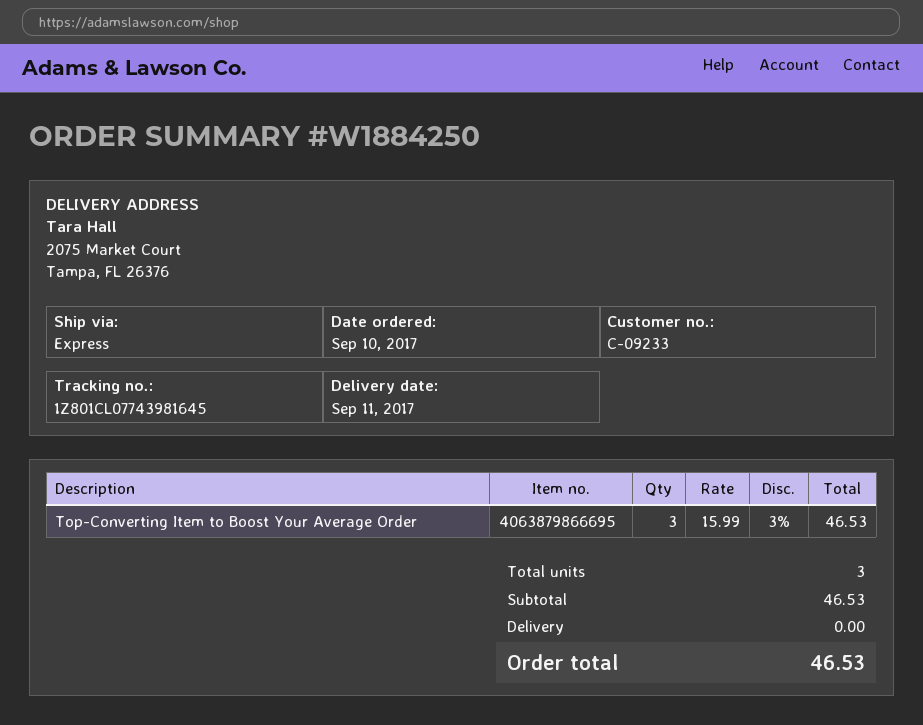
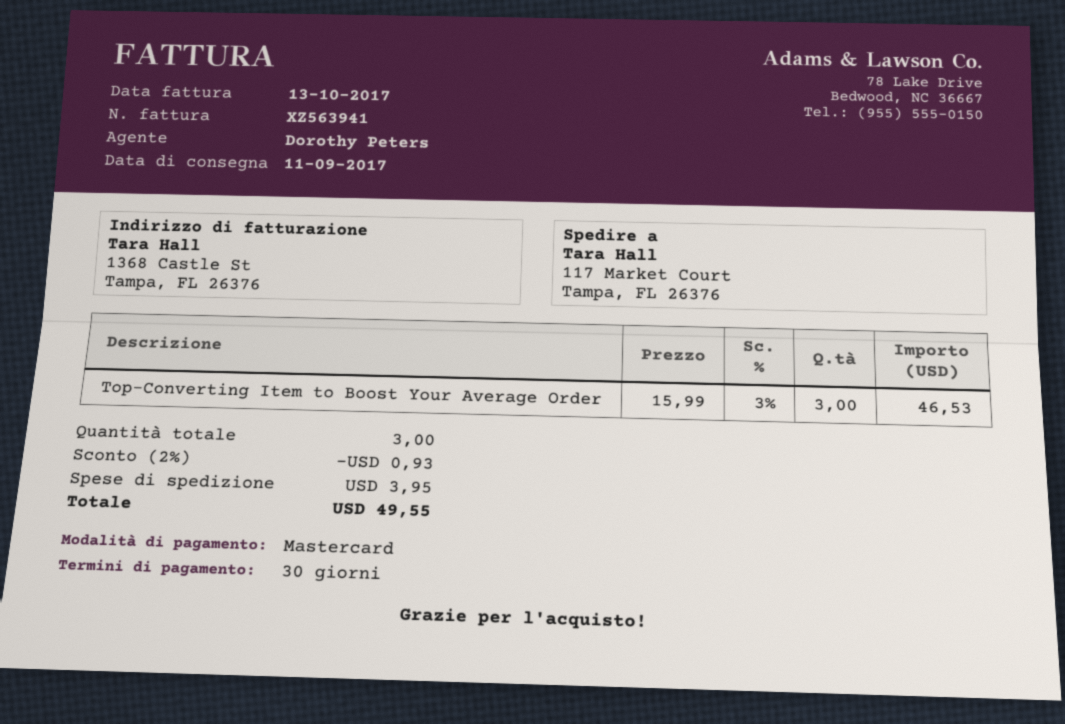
ship to: 2075 Market Court, Tampa, FL 26376 -> 117 Market Court, Tampa, FL 26376
discount: none -> 2% = 0.93
shipping: 0.00 -> 3.95
total: 46.53 -> 49.55

